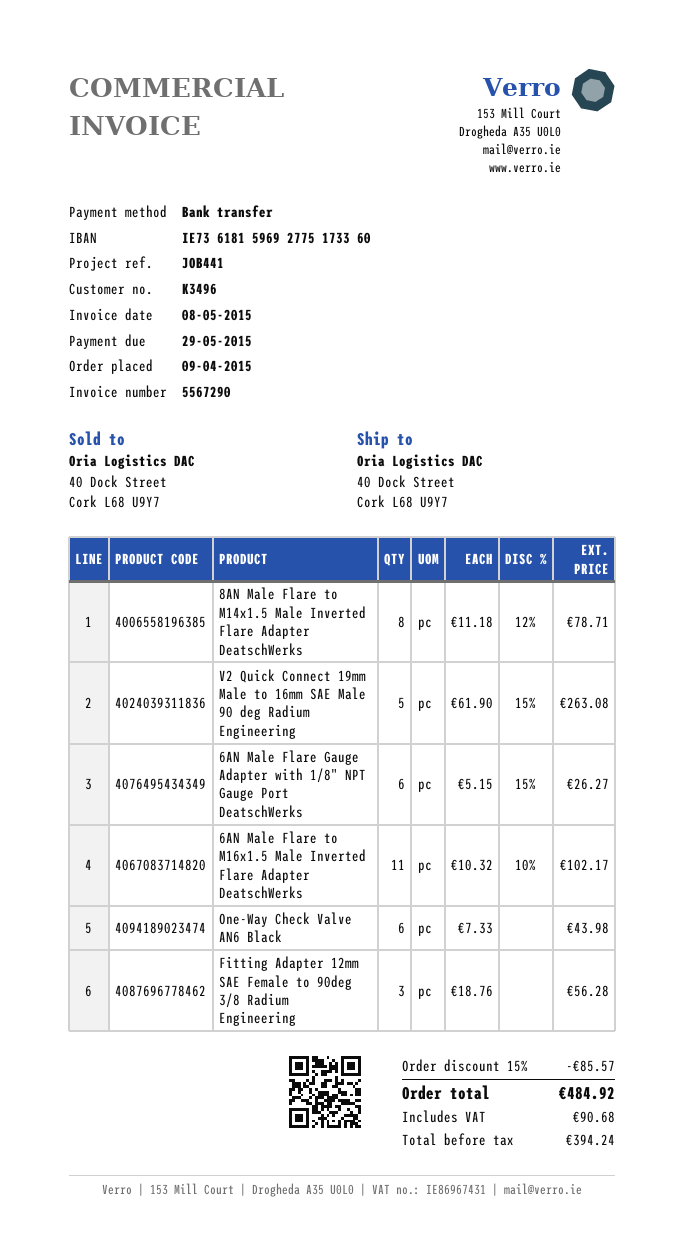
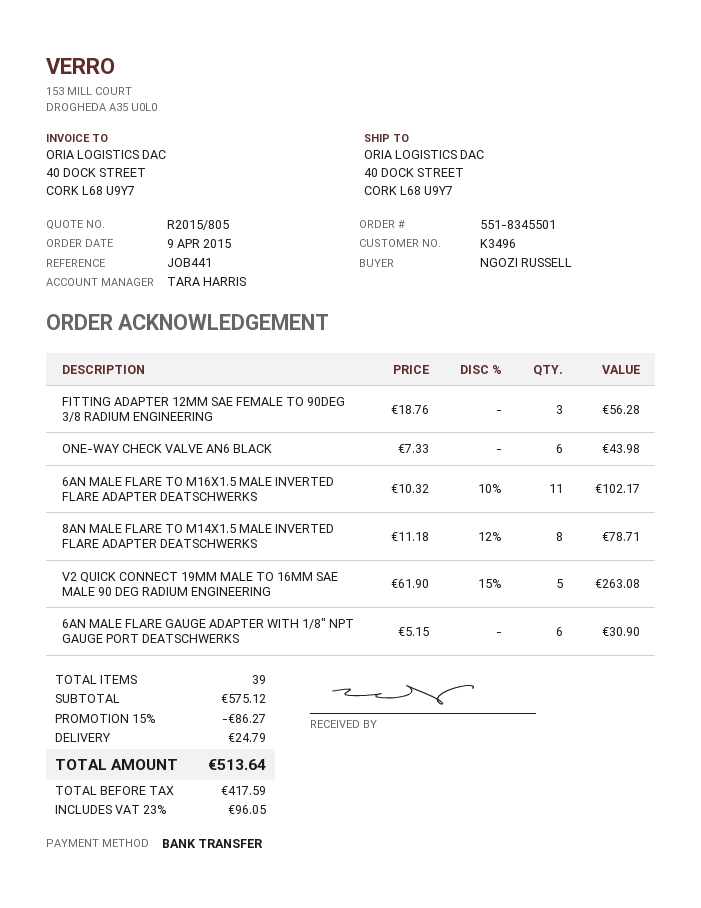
6AN Male Flare Gauge Adapter with 1/8" NPT Gauge Port DeatschWerks: 6 x 5.15 - 15% = 26.27 -> 6 x 5.15 = 30.90
discount: 15% = 85.57 -> 15% = 86.27
shipping: none -> 24.79
net: 394.24 -> 417.59
tax: 90.68 -> 96.05
total: 484.92 -> 513.64

